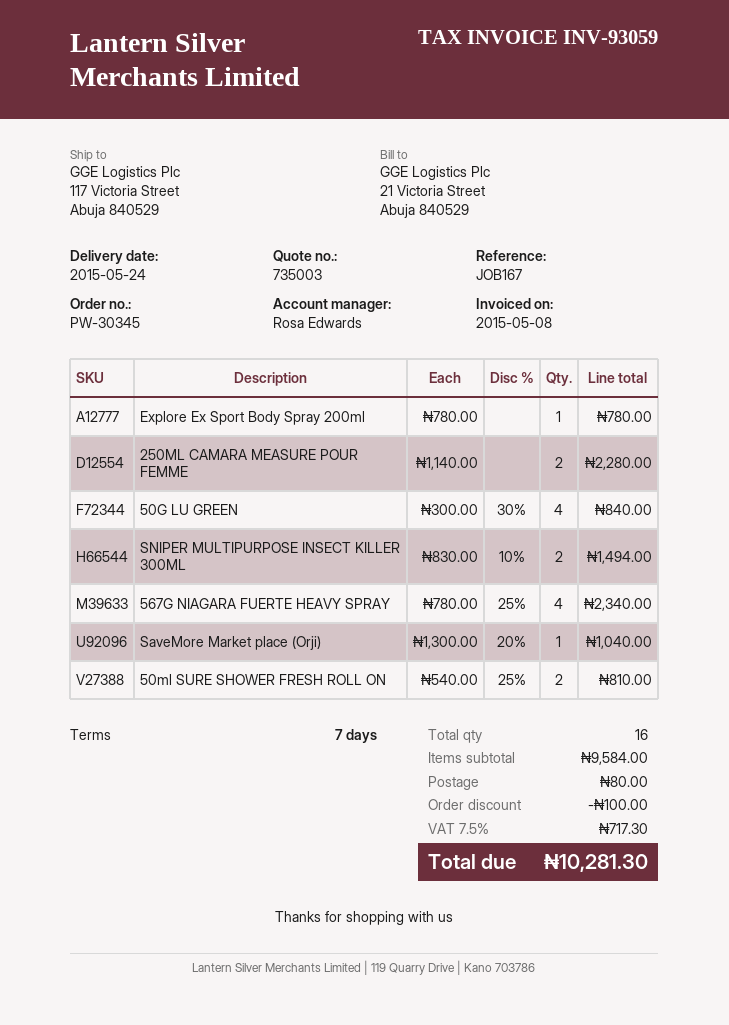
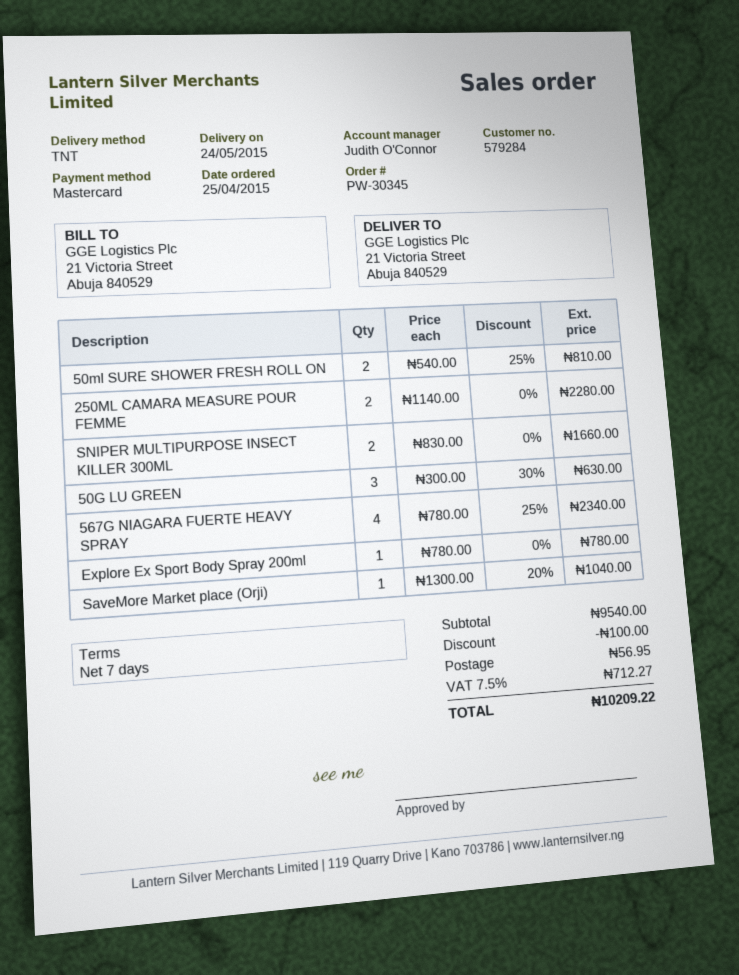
sales rep: Rosa Edwards -> Judith O'Connor
ship to: 117 Victoria Street, Abuja 840529 -> 21 Victoria Street, Abuja 840529
50G LU GREEN: 4 x 300.00 - 30% = 840.00 -> 3 x 300.00 - 30% = 630.00
SNIPER MULTIPURPOSE INSECT KILLER 300ML: 2 x 830.00 - 10% = 1494.00 -> 2 x 830.00 = 1660.00
subtotal: 9584.00 -> 9540.00
shipping: 80.00 -> 56.95
tax: 7.5% = 717.30 -> 7.5% = 712.27
total: 10281.30 -> 10209.22

